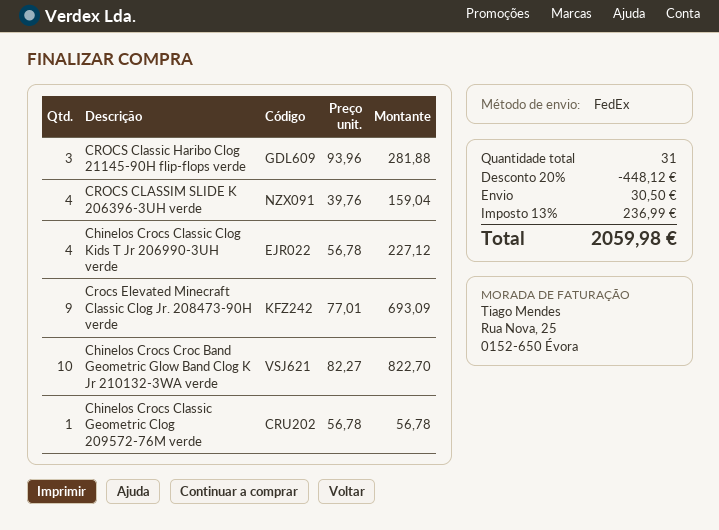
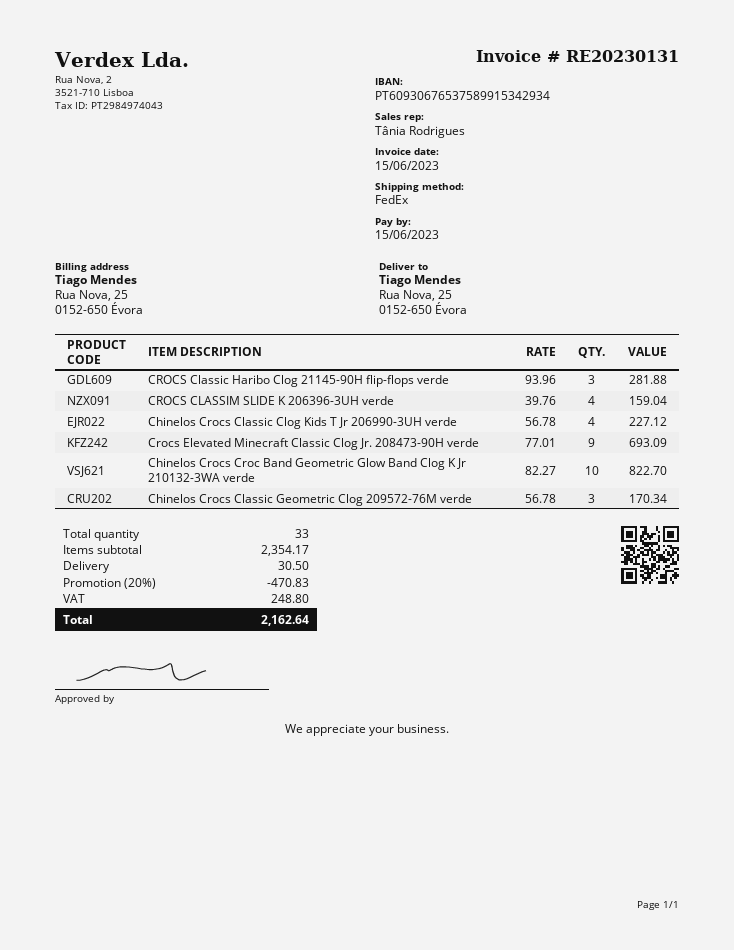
Chinelos Crocs Classic Geometric Clog 209572-76M verde: 1 x 56.78 = 56.78 -> 3 x 56.78 = 170.34
total quantity: 31 -> 33
discount: 20% = 448.12 -> 20% = 470.83
tax: 236.99 -> 248.80
total: 2059.98 -> 2162.64

